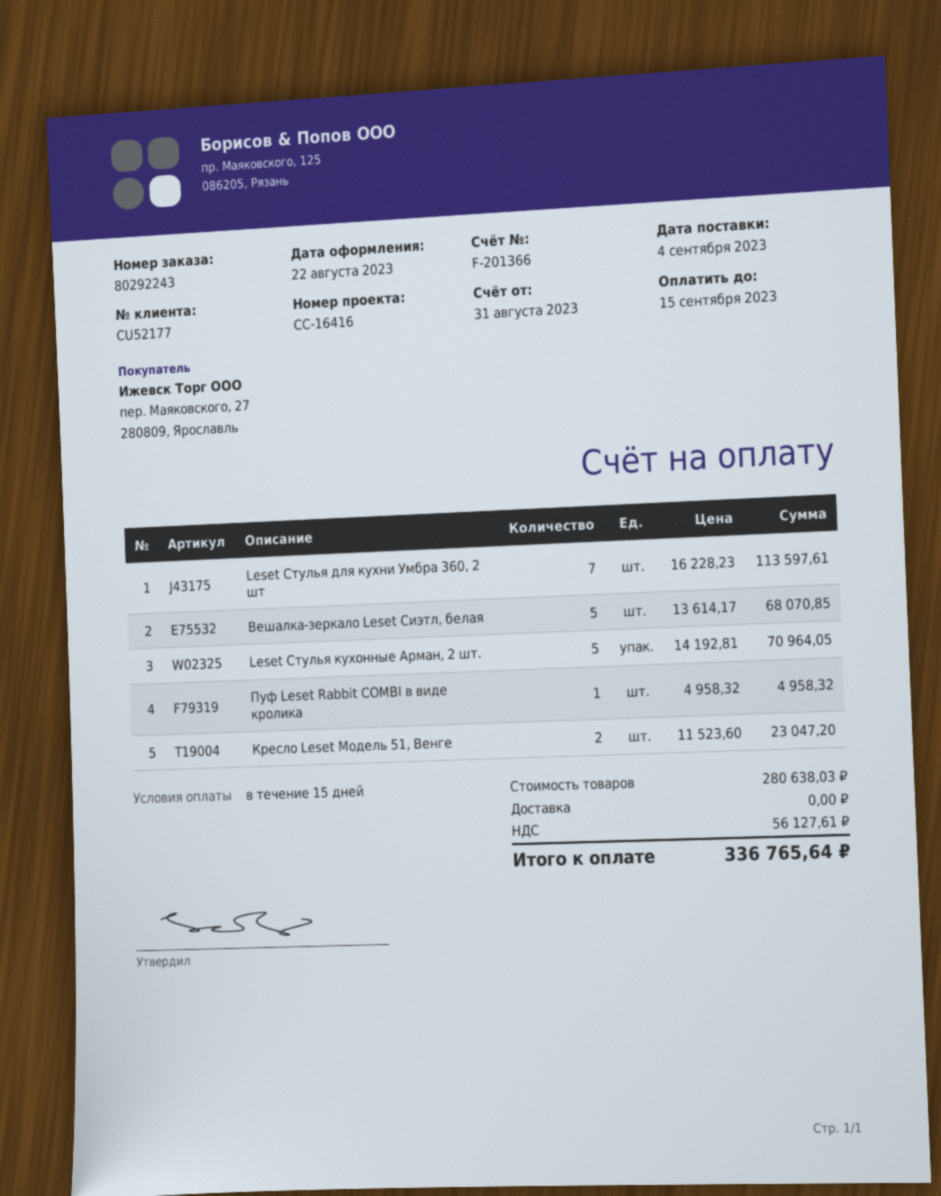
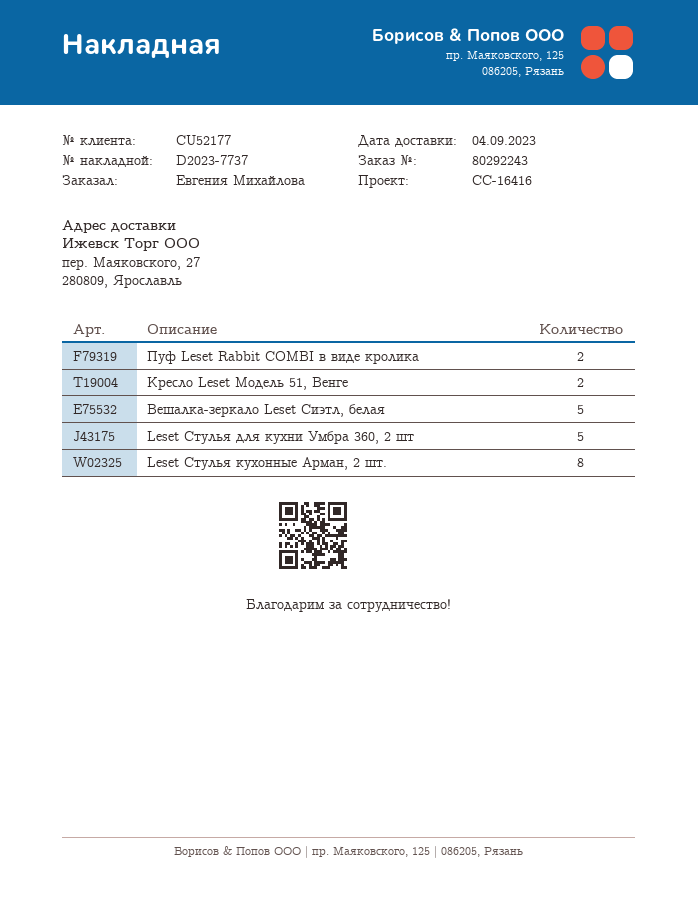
Leset Стулья для кухни Умбра 360, 2 шт: 7 -> 5
Leset Стулья кухонные Арман, 2 шт.: 5 -> 8
Пуф Leset Rabbit COMBI в виде кролика: 1 -> 2

